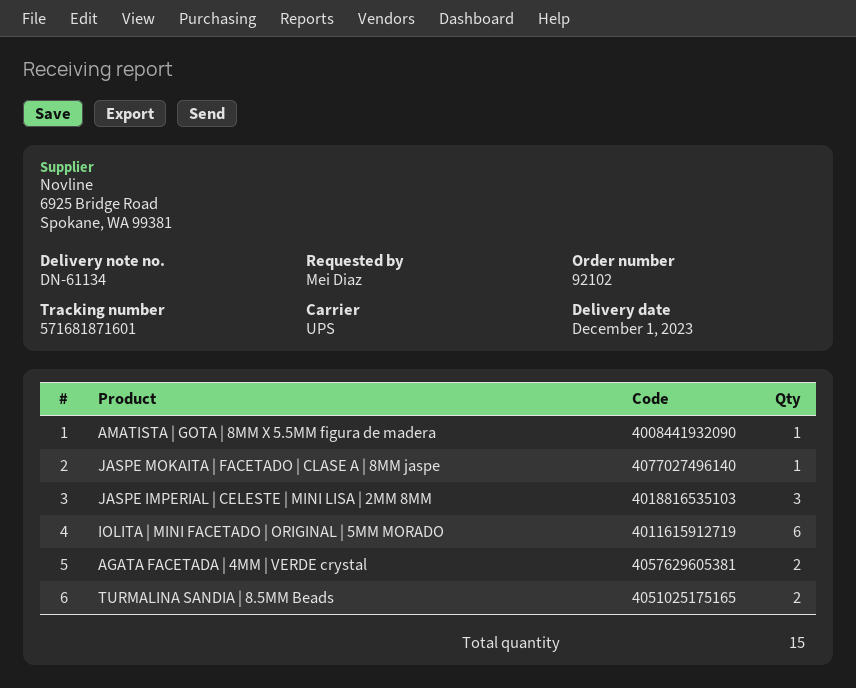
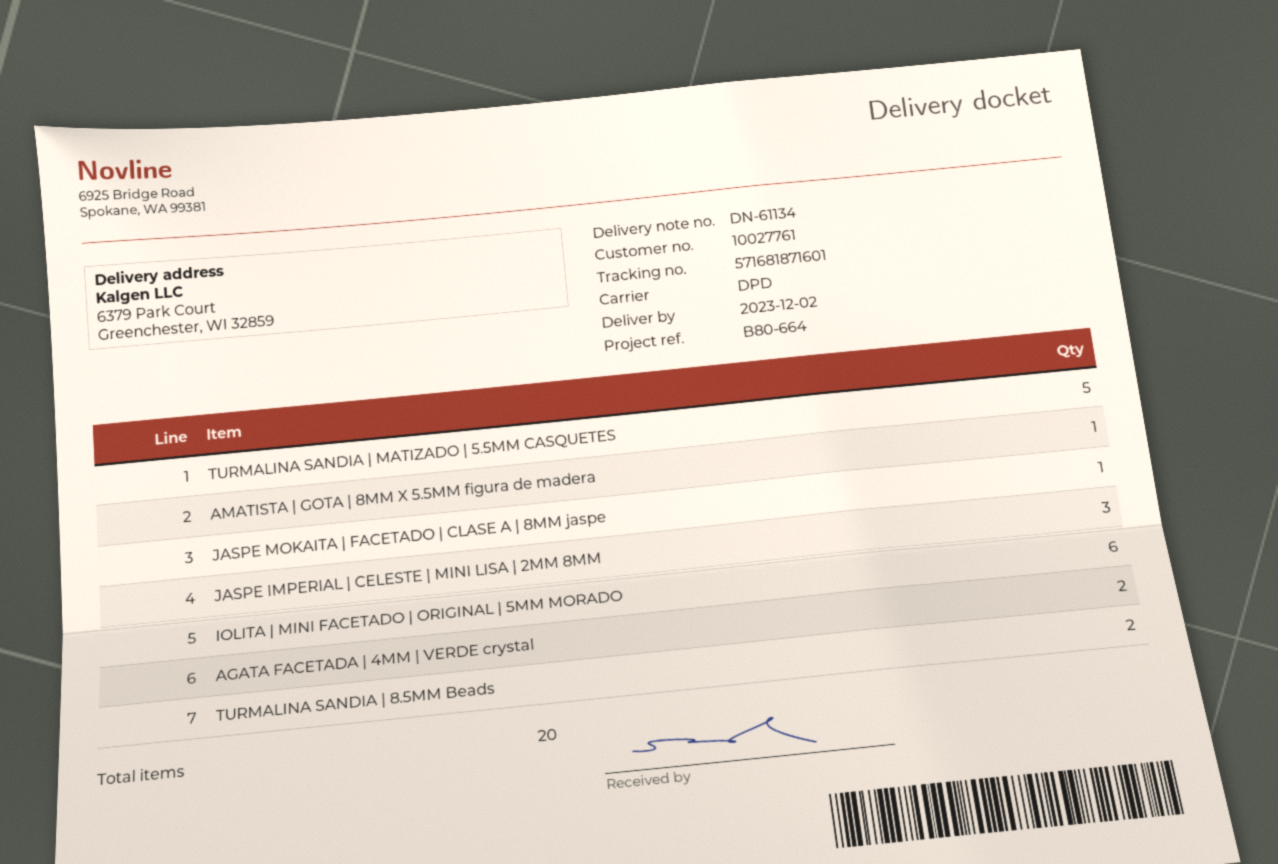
delivery date: 2023-12-01 -> 2023-12-02
shipping method: UPS -> DPD
TURMALINA SANDIA | MATIZADO | 5.5MM CASQUETES: none -> 5
total quantity: 15 -> 20

